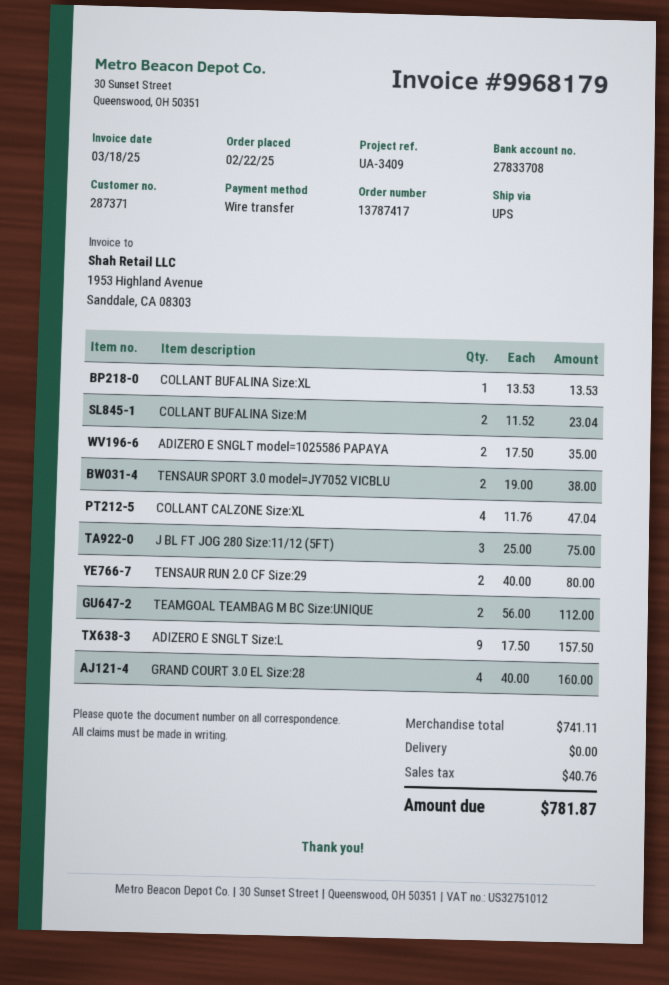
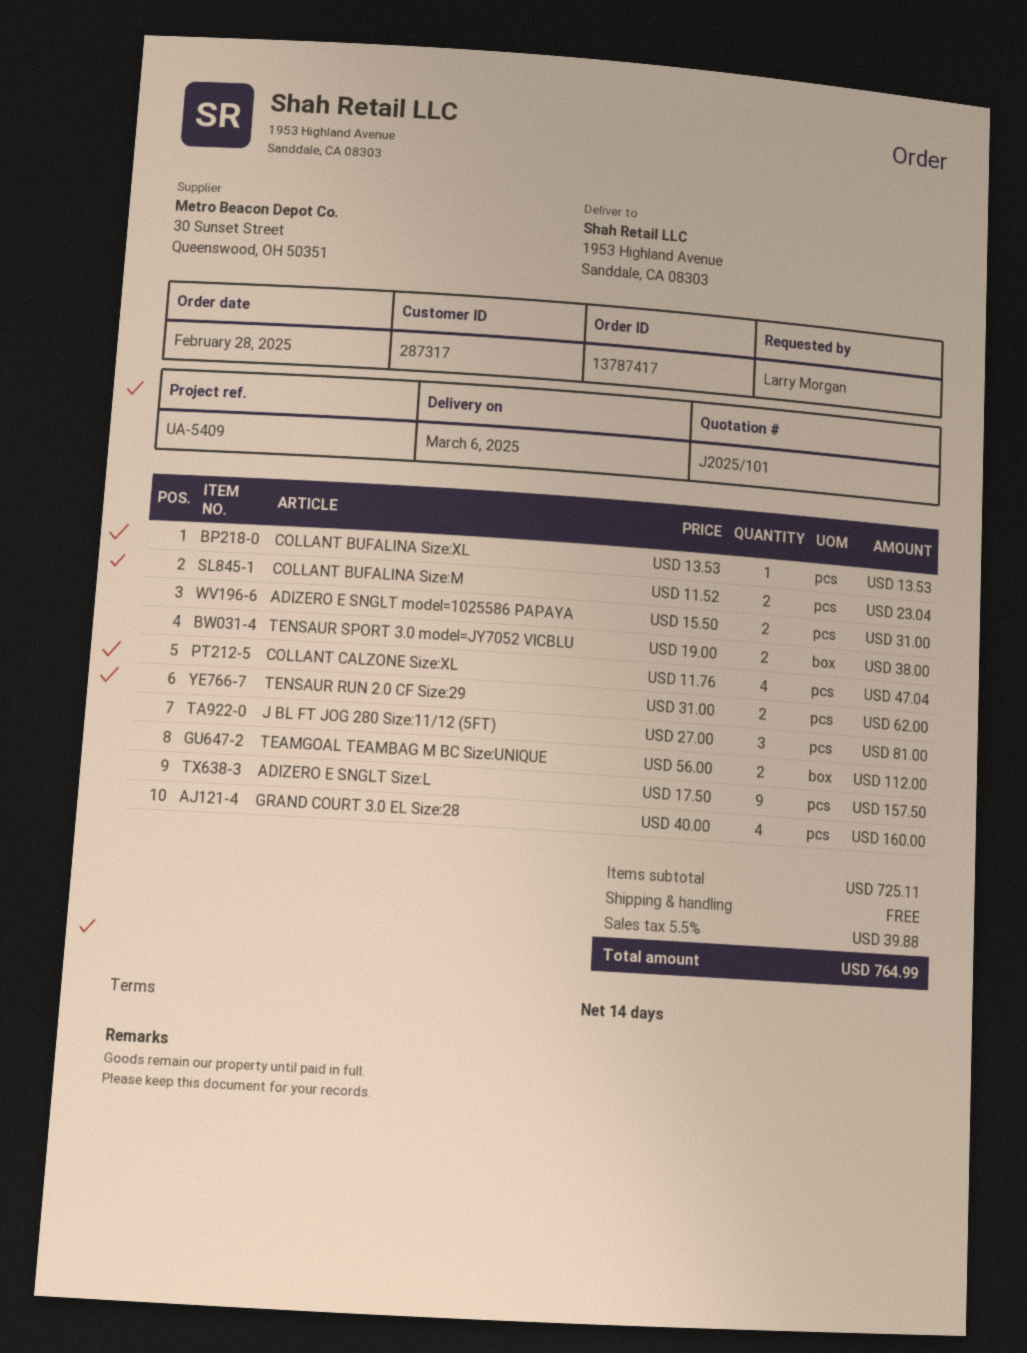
order date: 2025-02-22 -> 2025-02-28
customer number: 287371 -> 287317
reference: UA-3409 -> UA-5409
ADIZERO E SNGLT model=1025586 PAPAYA: 2 x 17.50 = 35.00 -> 2 x 15.50 = 31.00
J BL FT JOG 280 Size:11/12 (5FT): 3 x 25.00 = 75.00 -> 3 x 27.00 = 81.00
TENSAUR RUN 2.0 CF Size:29: 2 x 40.00 = 80.00 -> 2 x 31.00 = 62.00
subtotal: 741.11 -> 725.11
tax: 40.76 -> 39.88
total: 781.87 -> 764.99

